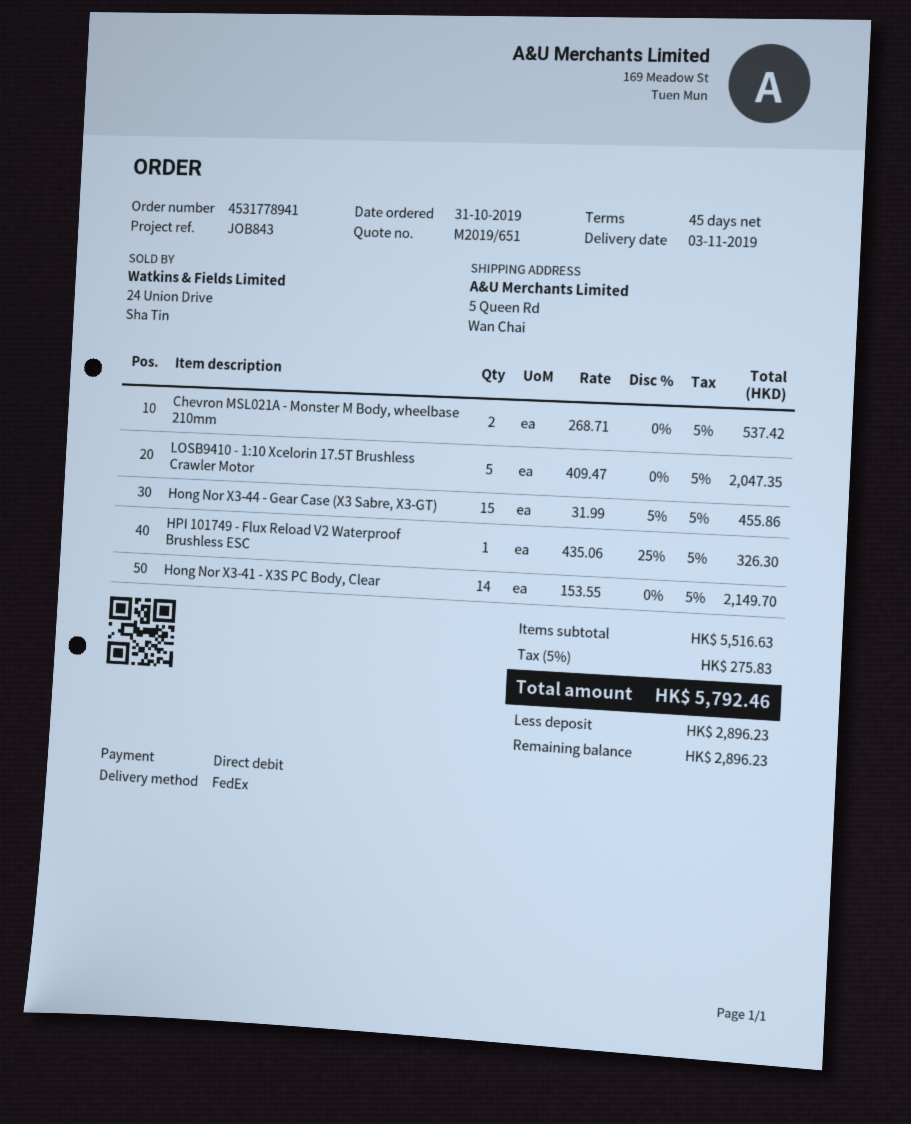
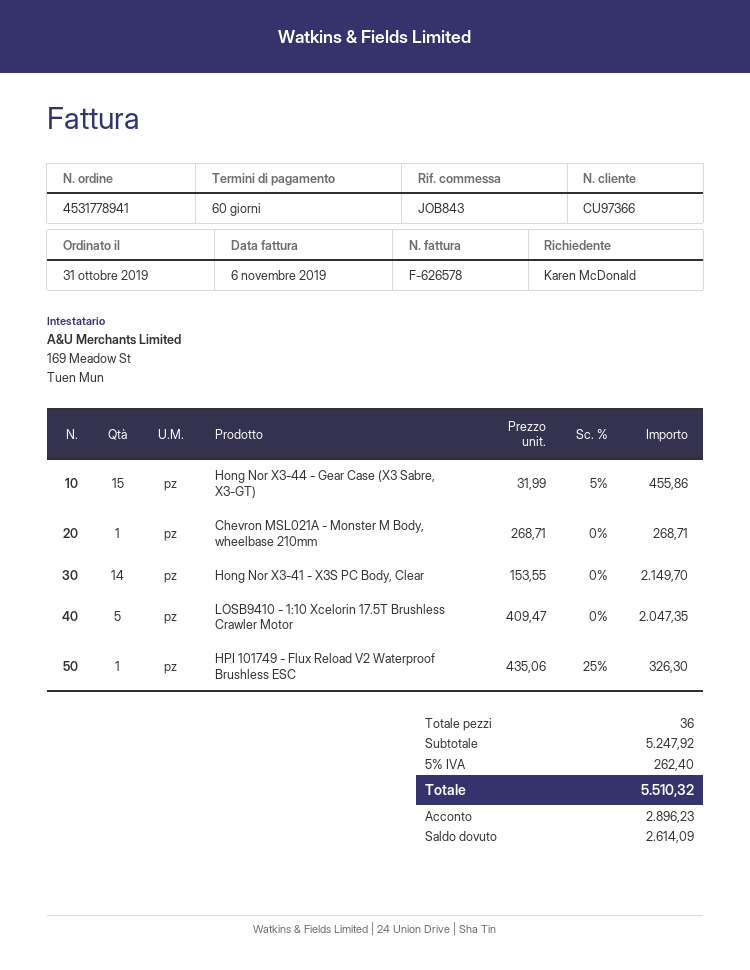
payment terms: 45 days -> 60 days
Chevron MSL021A - Monster M Body, wheelbase 210mm: 2 x 268.71 = 537.42 -> 1 x 268.71 = 268.71
subtotal: 5516.63 -> 5247.92
tax: 5% = 275.83 -> 5% = 262.40
total: 5792.46 -> 5510.32
balance: 2896.23 -> 2614.09

